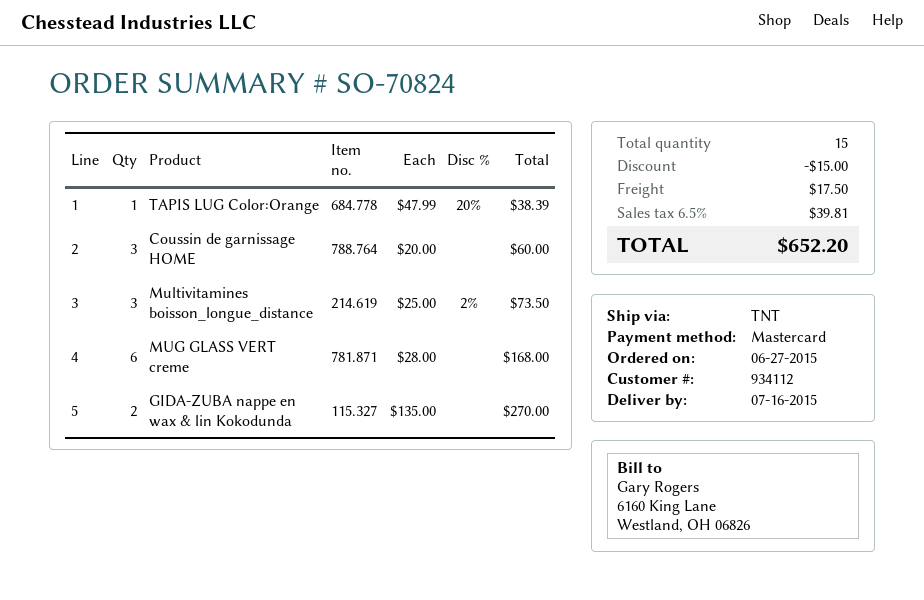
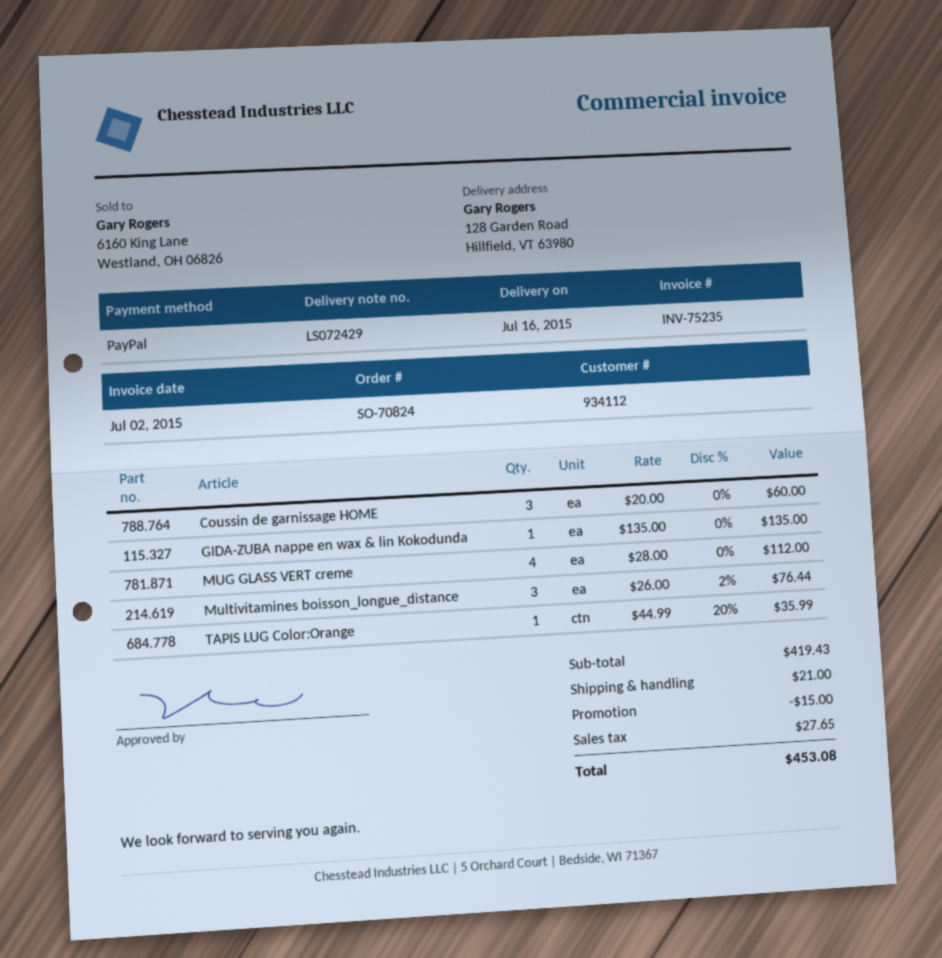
payment method: Mastercard -> PayPal
TAPIS LUG Color:Orange: 1 x 47.99 - 20% = 38.39 -> 1 x 44.99 - 20% = 35.99
Multivitamines boisson_longue_distance: 3 x 25.00 - 2% = 73.50 -> 3 x 26.00 - 2% = 76.44
MUG GLASS VERT creme: 6 x 28.00 = 168.00 -> 4 x 28.00 = 112.00
GIDA-ZUBA nappe en wax & lin Kokodunda: 2 x 135.00 = 270.00 -> 1 x 135.00 = 135.00
shipping: 17.50 -> 21.00
tax: 39.81 -> 27.65
total: 652.20 -> 453.08

